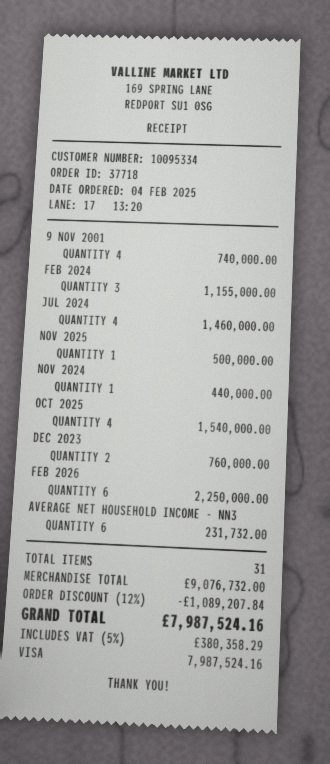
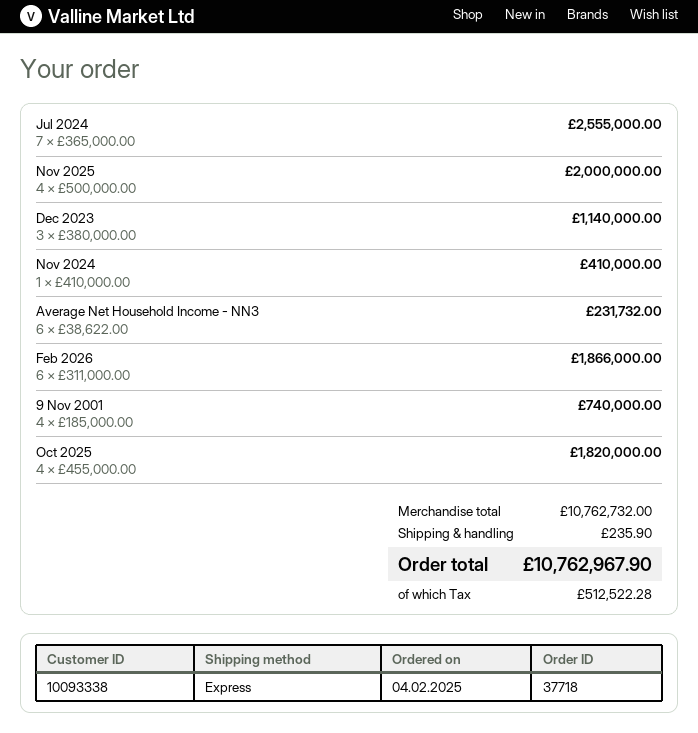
customer number: 10095334 -> 10093338
FEB 2024: 3 for 1155000.00 -> none
JUL 2024: 4 for 1460000.00 -> 7 for 2555000.00
NOV 2025: 1 for 500000.00 -> 4 for 2000000.00
NOV 2024: 1 for 440000.00 -> 1 for 410000.00
OCT 2025: 4 for 1540000.00 -> 4 for 1820000.00
DEC 2023: 2 for 760000.00 -> 3 for 1140000.00
FEB 2026: 6 for 2250000.00 -> 6 for 1866000.00
subtotal: 9076732.00 -> 10762732.00
discount: 12% = 1089207.84 -> none
shipping: none -> 235.90
tax: 380358.29 -> 512522.28
total: 7987524.16 -> 10762967.90

